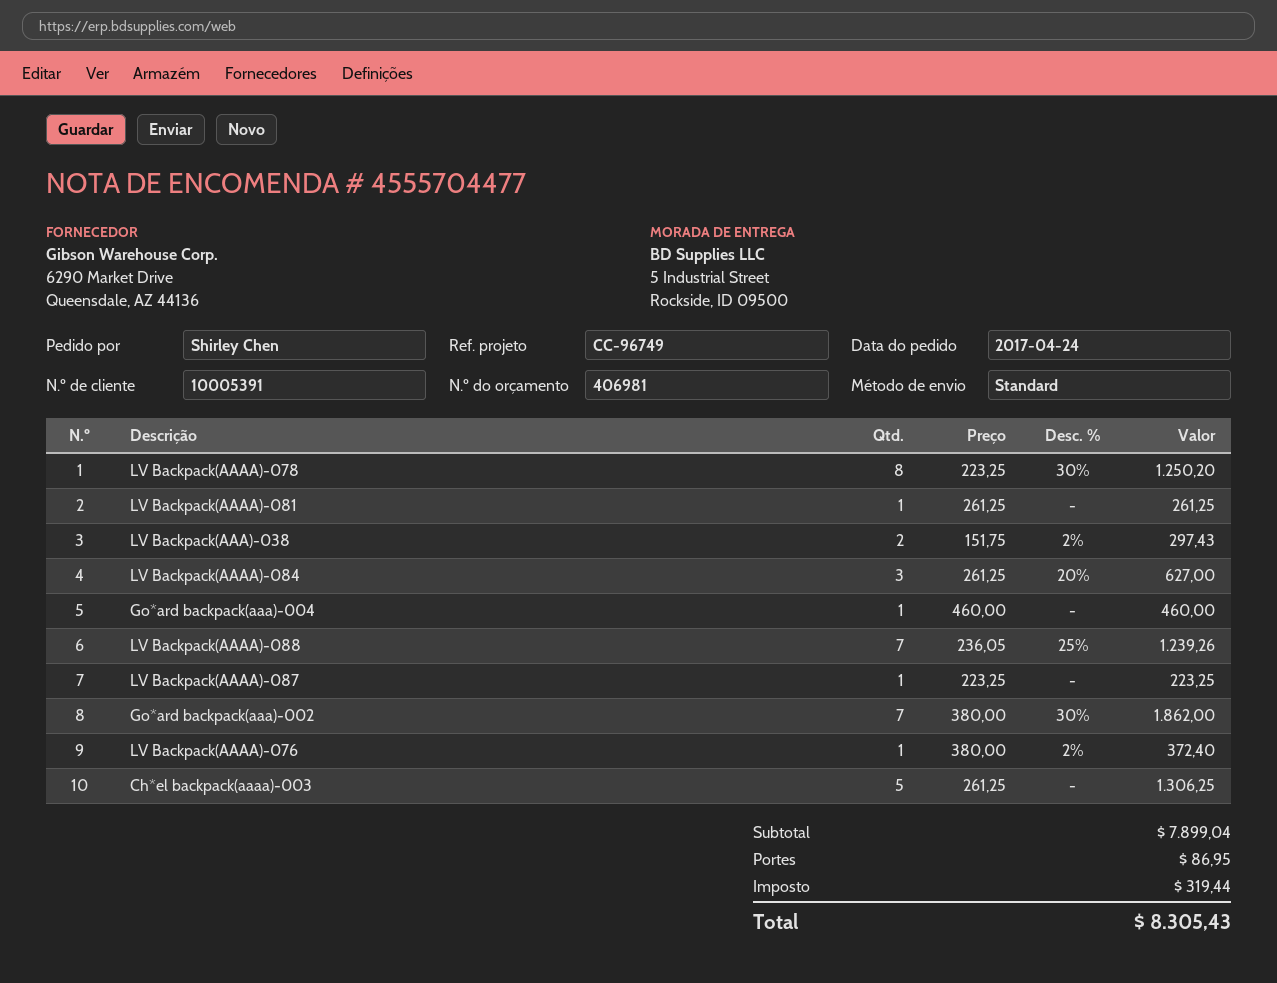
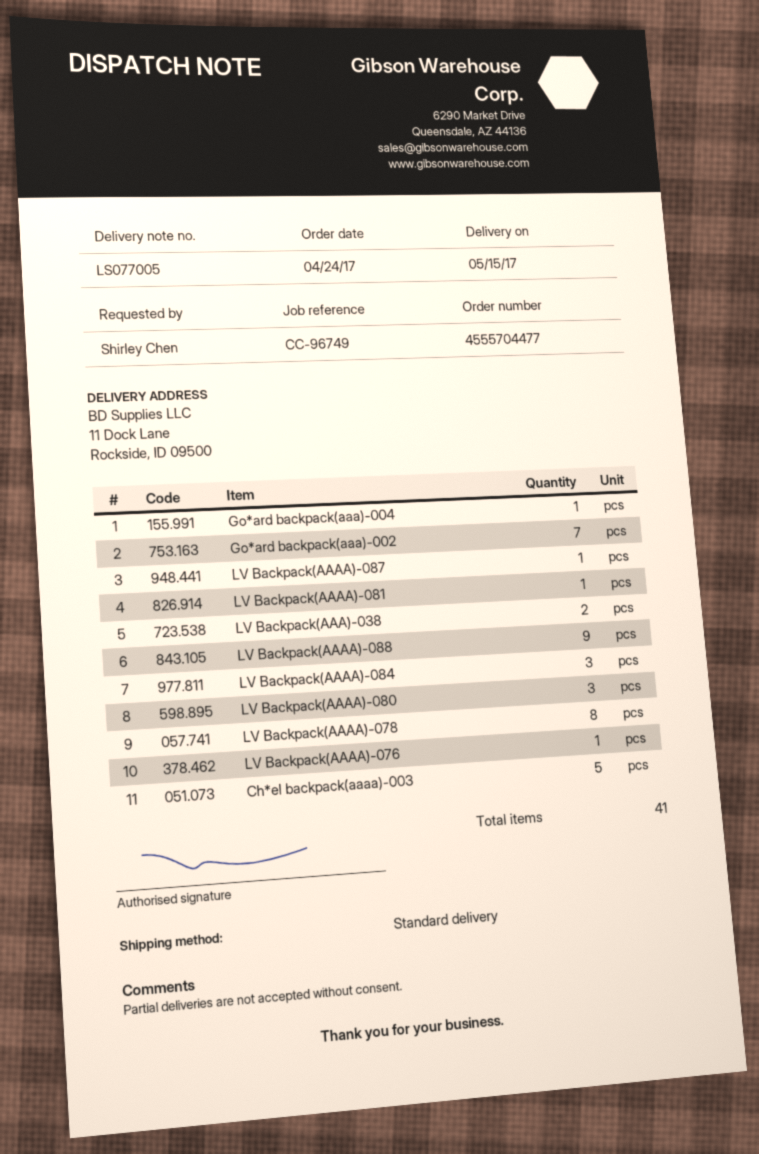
ship to: 5 Industrial Street, Rockside, ID 09500 -> 11 Dock Lane, Rockside, ID 09500
LV Backpack(AAAA)-088: 7 -> 9
LV Backpack(AAAA)-080: none -> 3

